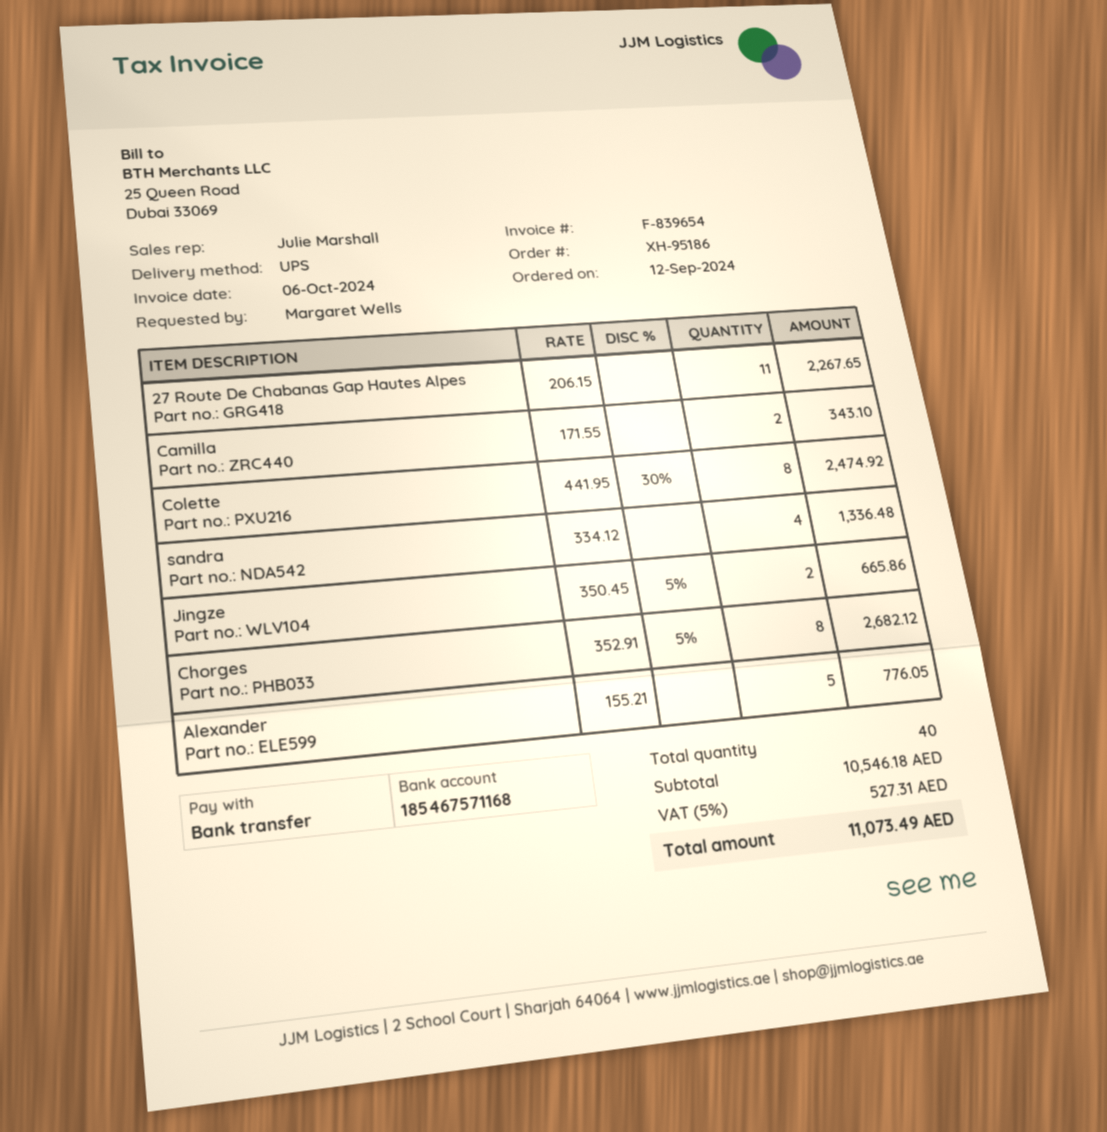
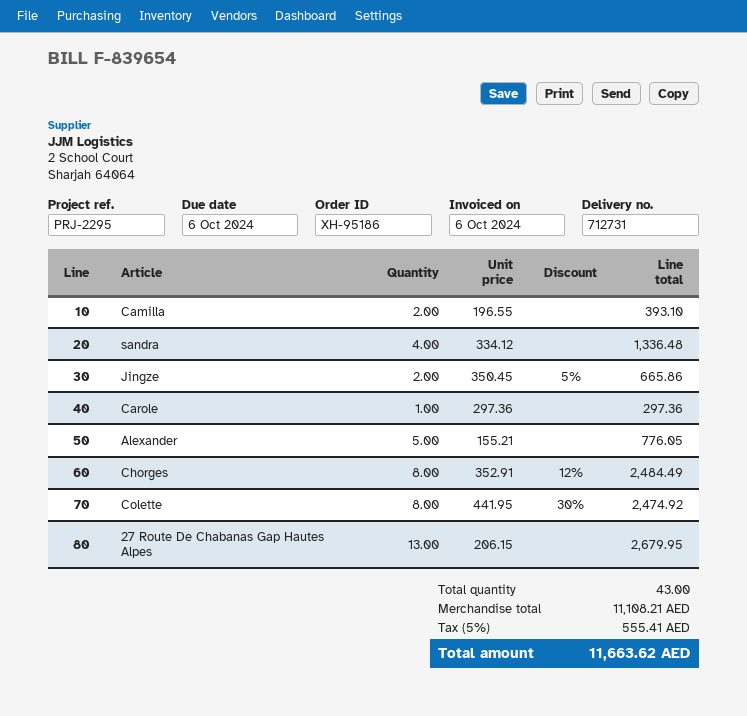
27 Route De Chabanas Gap Hautes Alpes: 11 x 206.15 = 2267.65 -> 13 x 206.15 = 2679.95
Camilla: 2 x 171.55 = 343.10 -> 2 x 196.55 = 393.10
Chorges: 8 x 352.91 - 5% = 2682.12 -> 8 x 352.91 - 12% = 2484.49
Carole: none -> 1 x 297.36 = 297.36
total quantity: 40 -> 43
subtotal: 10546.18 -> 11108.21
tax: 5% = 527.31 -> 5% = 555.41
total: 11073.49 -> 11663.62

